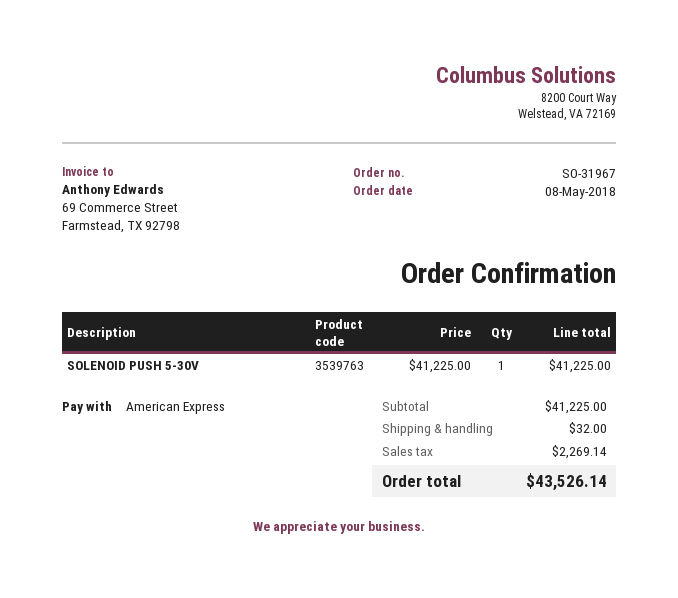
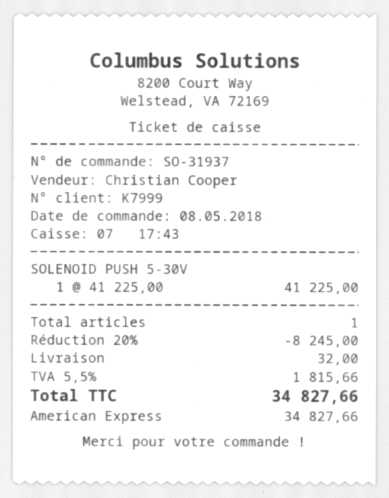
order number: SO-31967 -> SO-31937
discount: none -> 20% = 8245.00
tax: 2269.14 -> 1815.66
total: 43526.14 -> 34827.66

